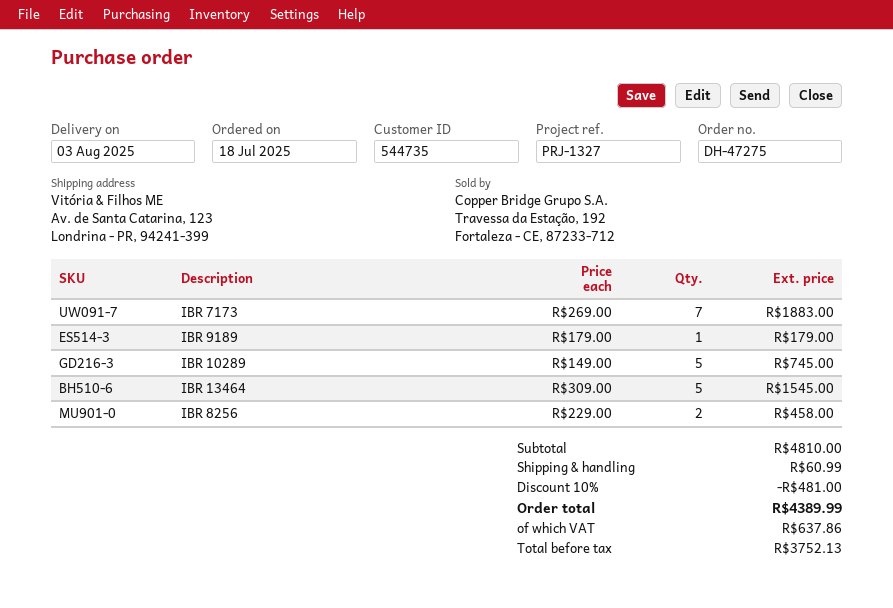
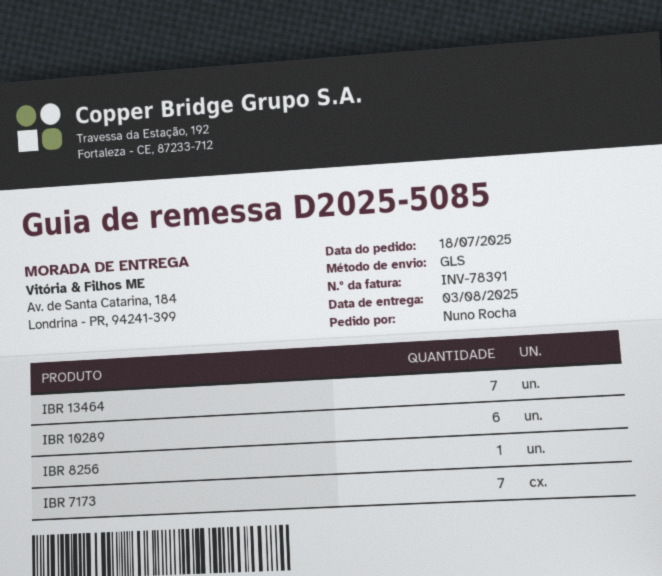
ship to: Av. de Santa Catarina, 123, Londrina - PR, 94241-399 -> Av. de Santa Catarina, 184, Londrina - PR, 94241-399
IBR 9189: 1 -> none
IBR 10289: 5 -> 6
IBR 13464: 5 -> 7
IBR 8256: 2 -> 1

